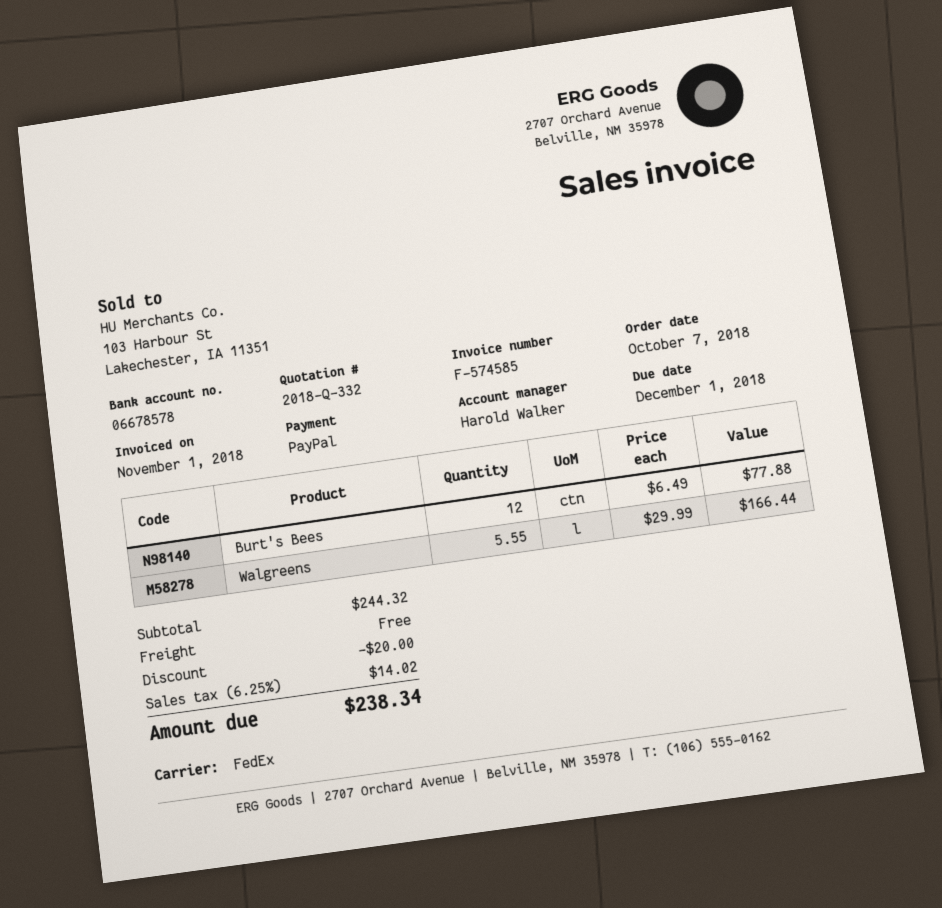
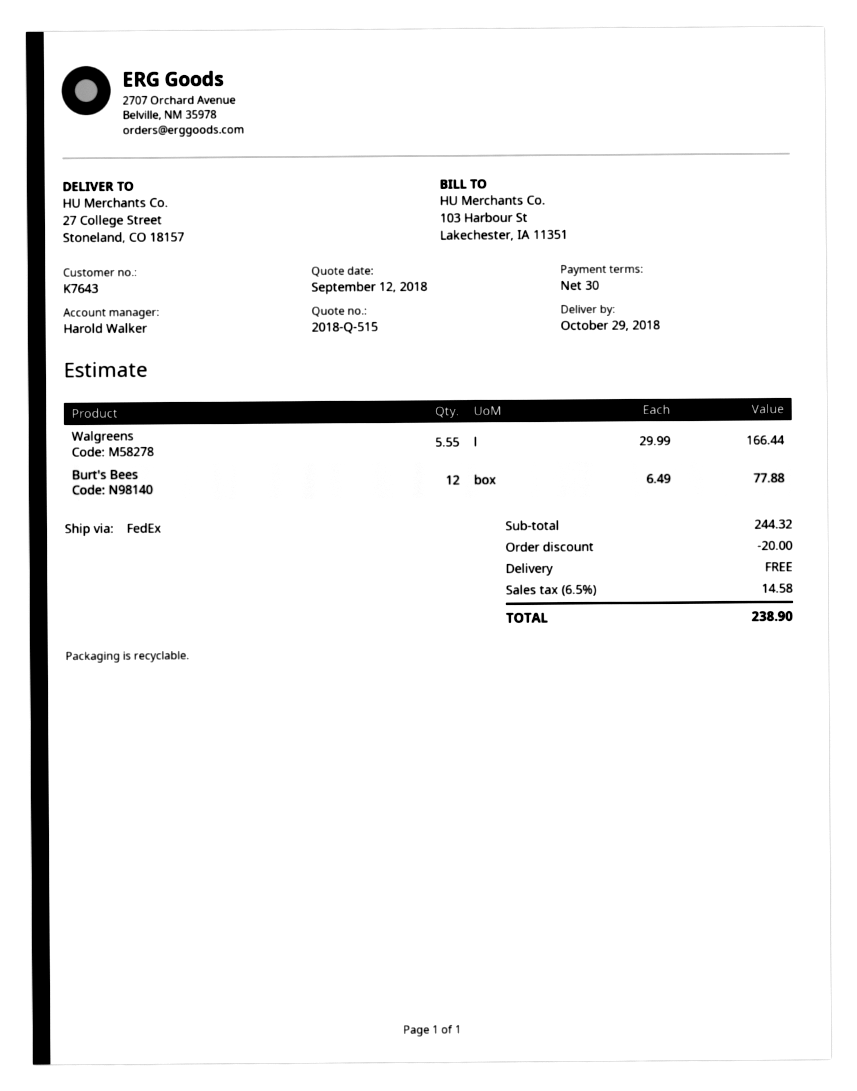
quote number: 2018-Q-332 -> 2018-Q-515
tax: 6.25% = 14.02 -> 6.5% = 14.58
total: 238.34 -> 238.90

